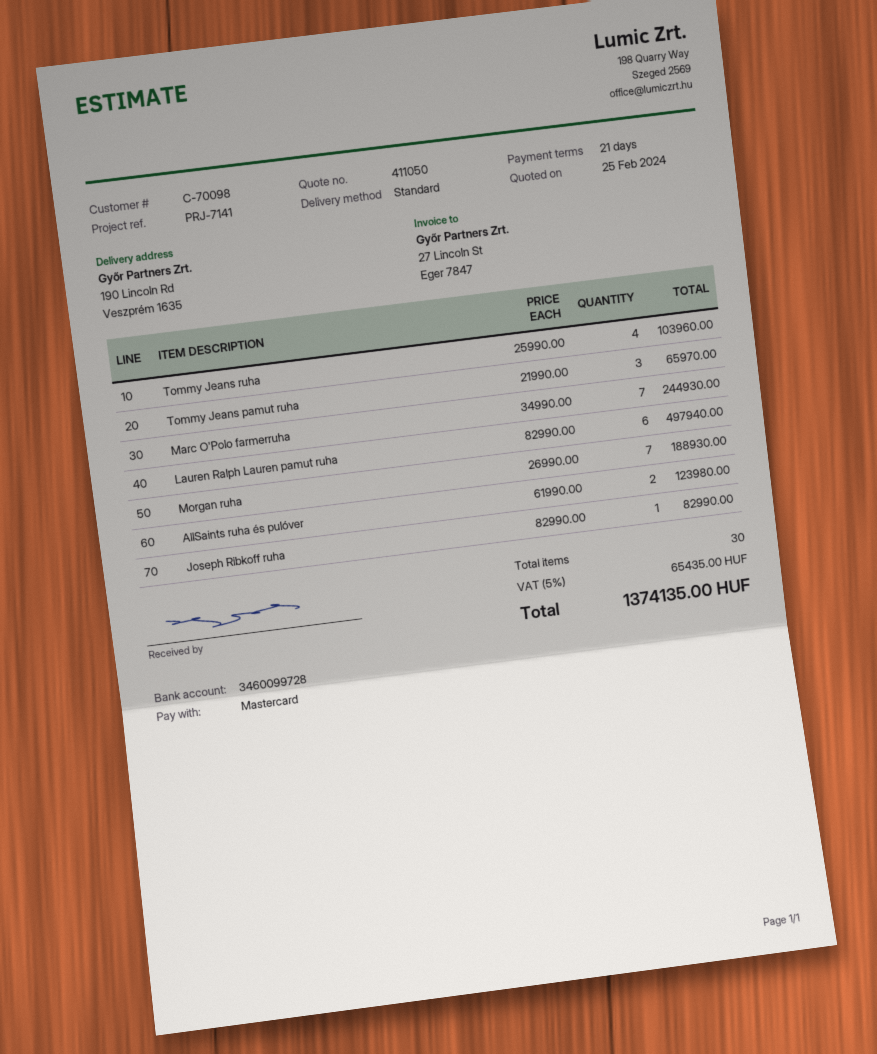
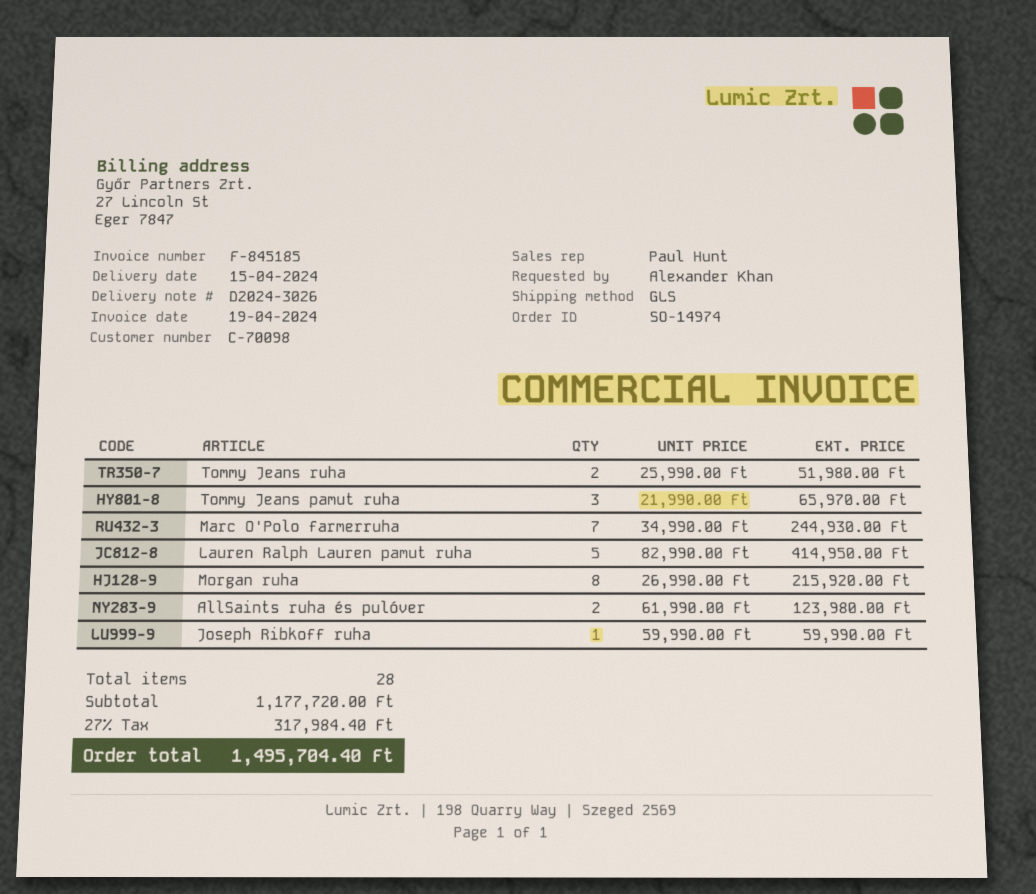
shipping method: standard -> GLS
Tommy Jeans ruha: 4 x 25990.00 = 103960.00 -> 2 x 25990.00 = 51980.00
Lauren Ralph Lauren pamut ruha: 6 x 82990.00 = 497940.00 -> 5 x 82990.00 = 414950.00
Morgan ruha: 7 x 26990.00 = 188930.00 -> 8 x 26990.00 = 215920.00
Joseph Ribkoff ruha: 1 x 82990.00 = 82990.00 -> 1 x 59990.00 = 59990.00
total quantity: 30 -> 28
tax: 5% = 65435.00 -> 27% = 317984.40
total: 1374135.00 -> 1495704.40

